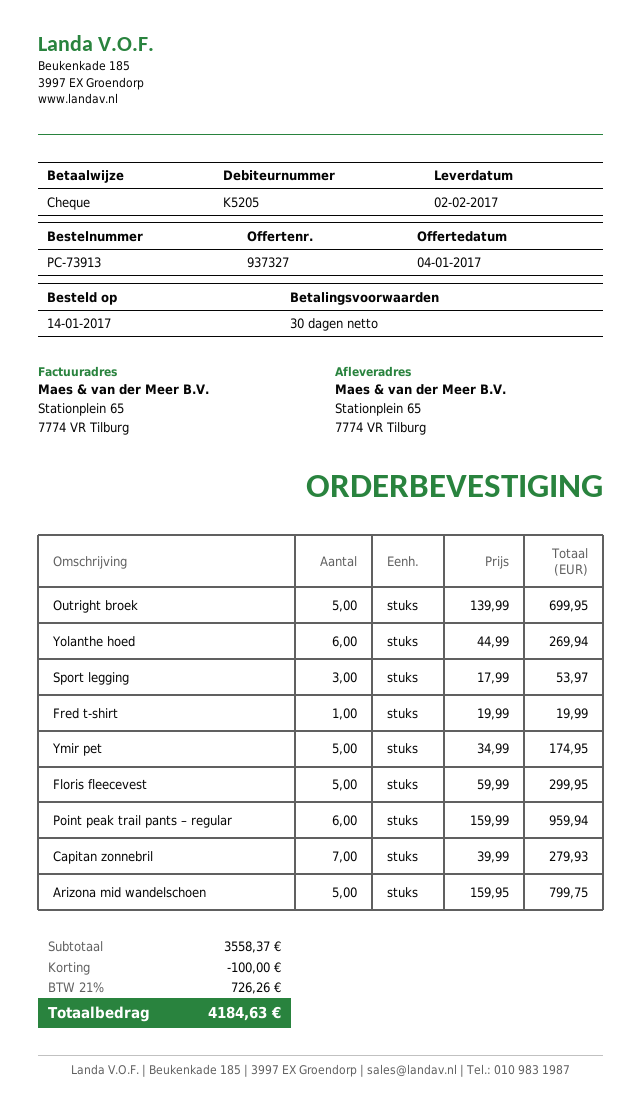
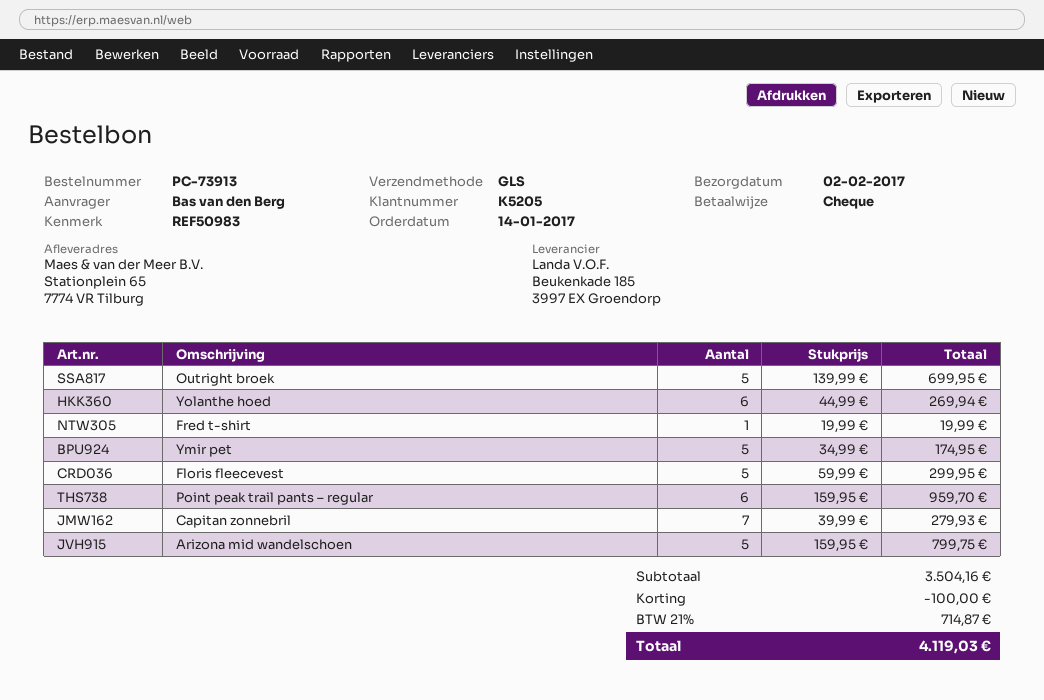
Sport legging: 3 x 17.99 = 53.97 -> none
Point peak trail pants – regular: 6 x 159.99 = 959.94 -> 6 x 159.95 = 959.70
subtotal: 3558.37 -> 3504.16
tax: 21% = 726.26 -> 21% = 714.87
total: 4184.63 -> 4119.03

